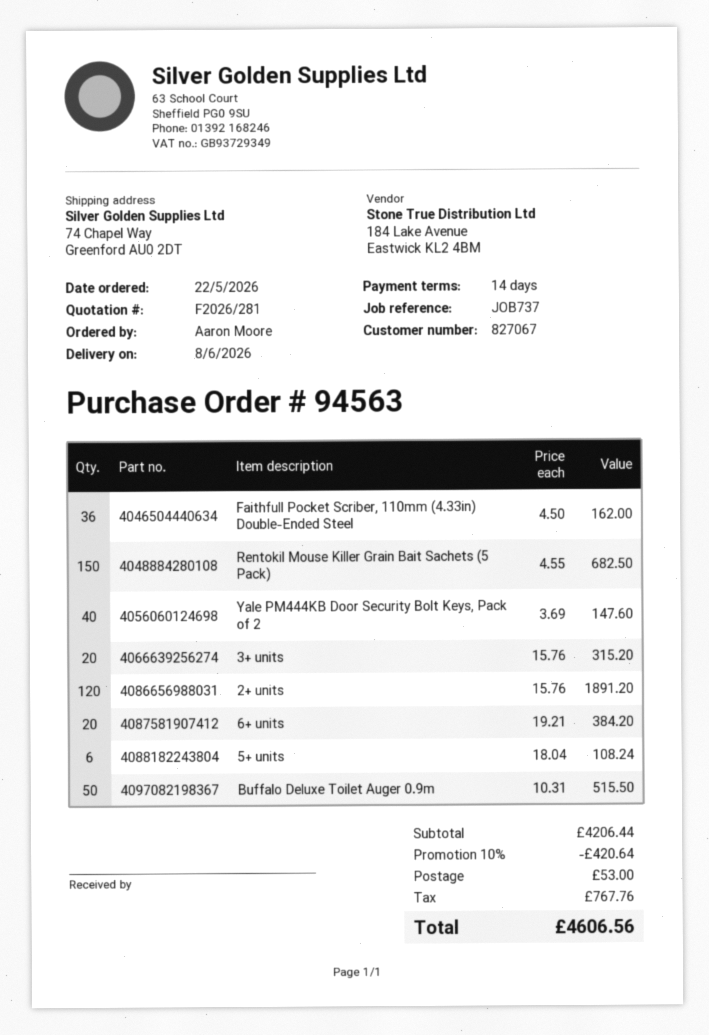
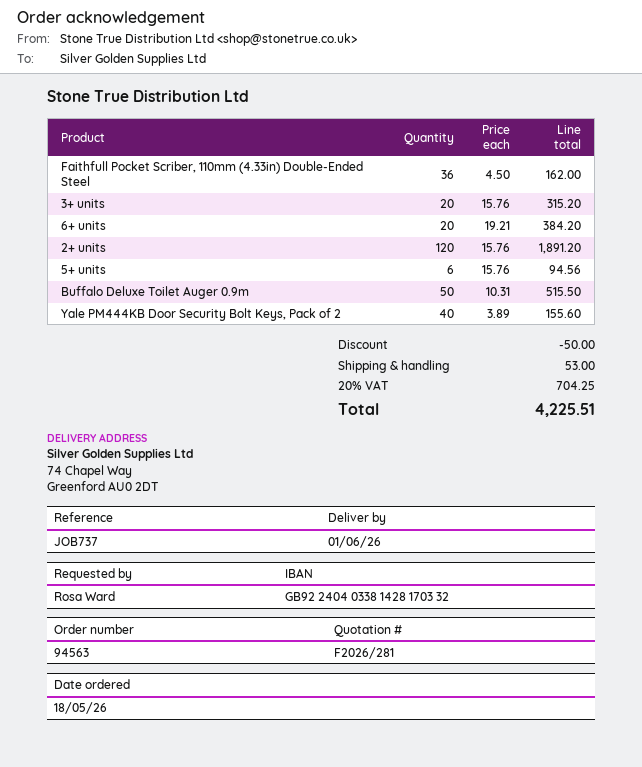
order date: 2026-05-22 -> 2026-05-18
delivery date: 2026-06-08 -> 2026-06-01
ordered by: Aaron Moore -> Rosa Ward
Rentokil Mouse Killer Grain Bait Sachets (5 Pack): 150 x 4.55 = 682.50 -> none
Yale PM444KB Door Security Bolt Keys, Pack of 2: 40 x 3.69 = 147.60 -> 40 x 3.89 = 155.60
5+ units: 6 x 18.04 = 108.24 -> 6 x 15.76 = 94.56
discount: 420.64 -> 50.00
tax: 767.76 -> 704.25
total: 4606.56 -> 4225.51

